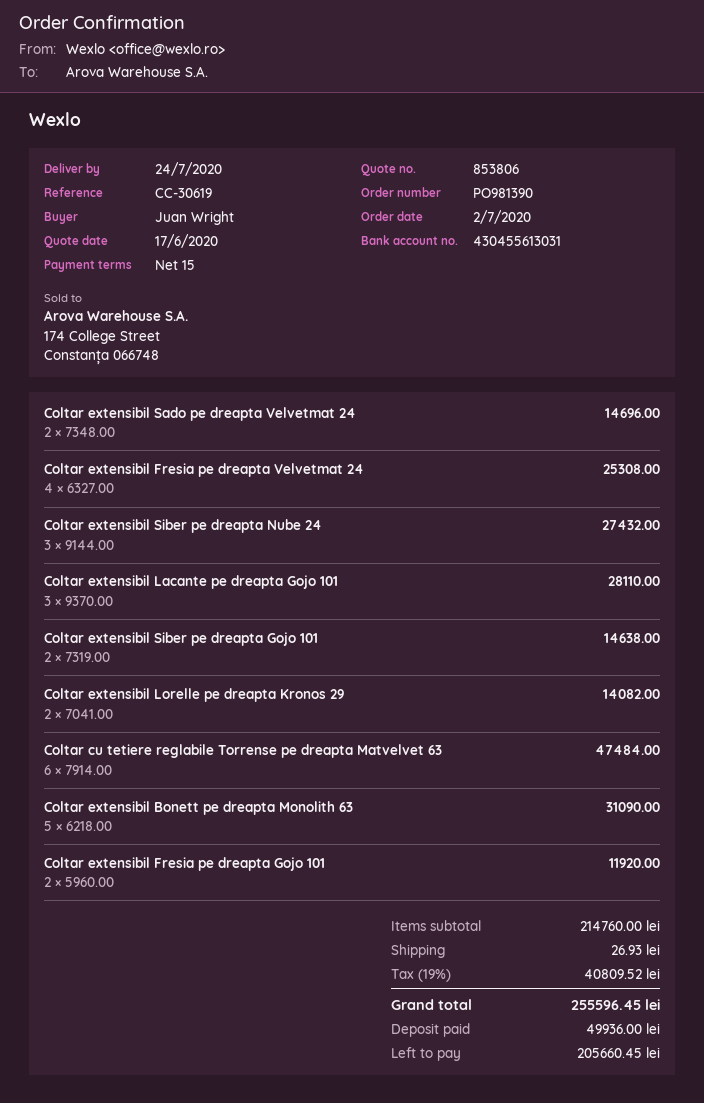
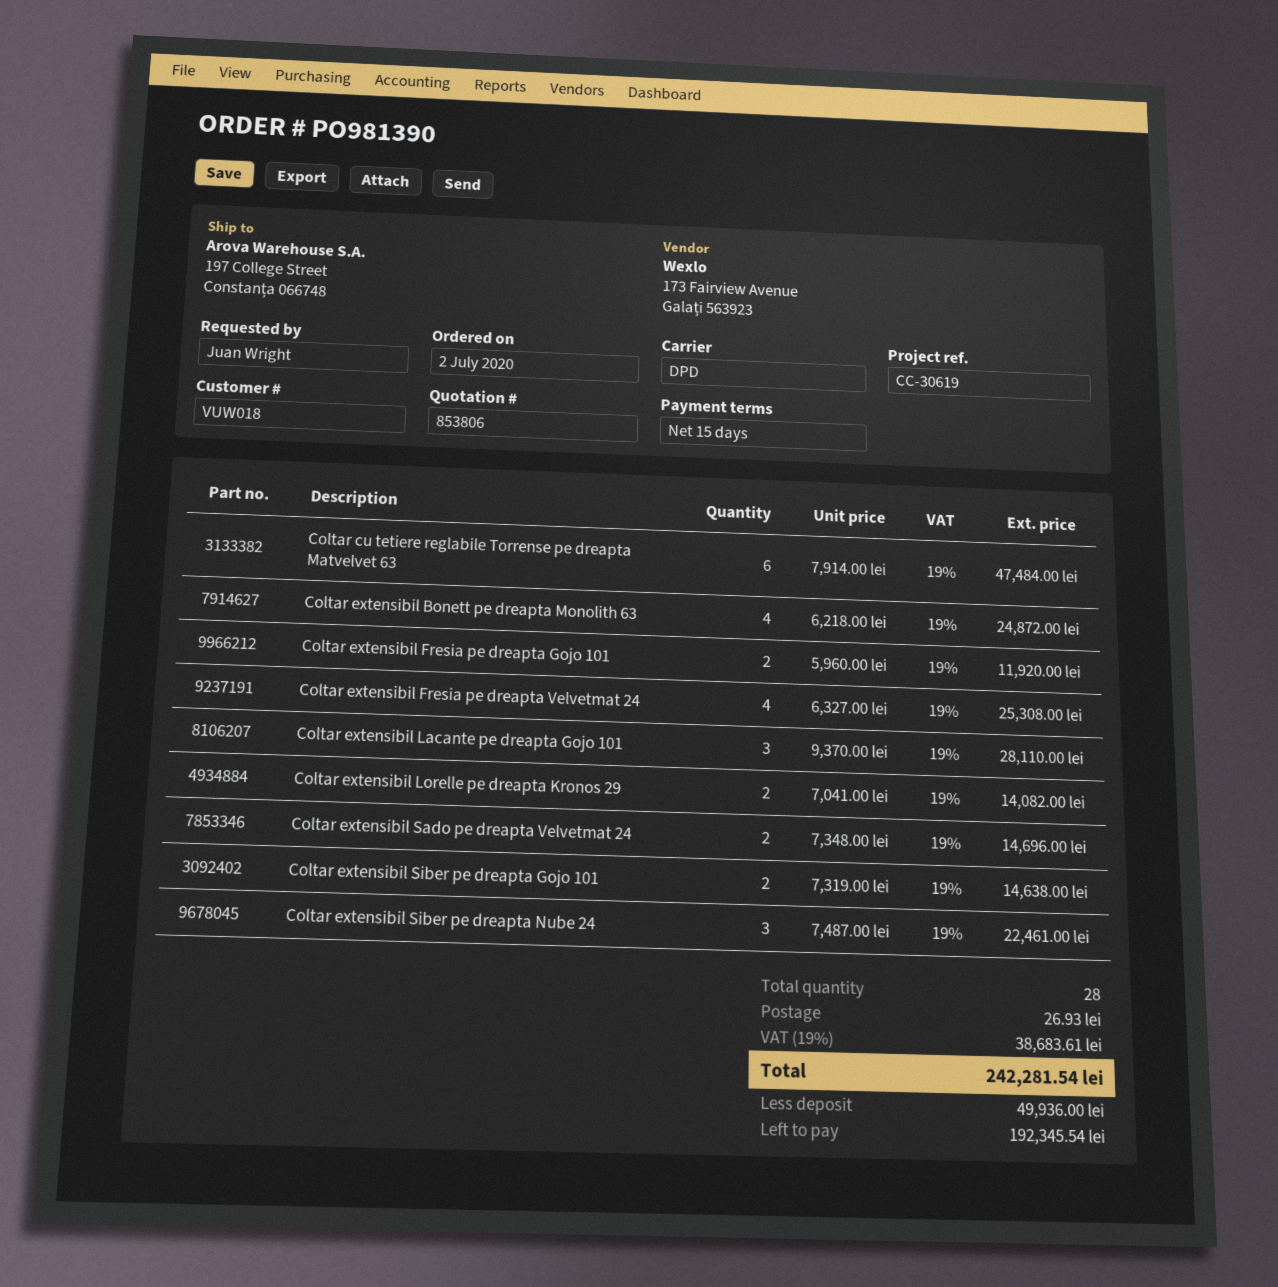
Coltar extensibil Siber pe dreapta Nube 24: 3 x 9144.00 = 27432.00 -> 3 x 7487.00 = 22461.00
Coltar extensibil Bonett pe dreapta Monolith 63: 5 x 6218.00 = 31090.00 -> 4 x 6218.00 = 24872.00
tax: 19% = 40809.52 -> 19% = 38683.61
total: 255596.45 -> 242281.54
balance: 205660.45 -> 192345.54

